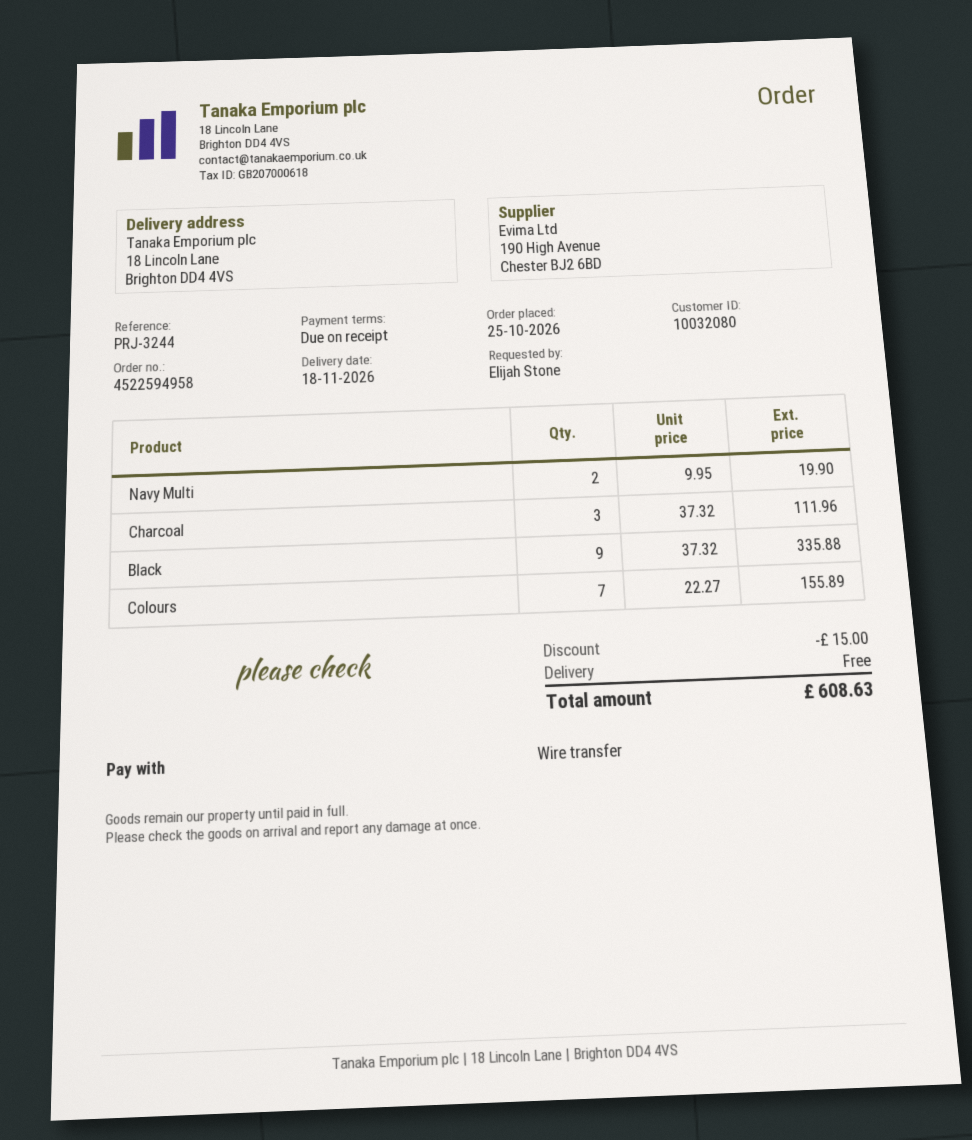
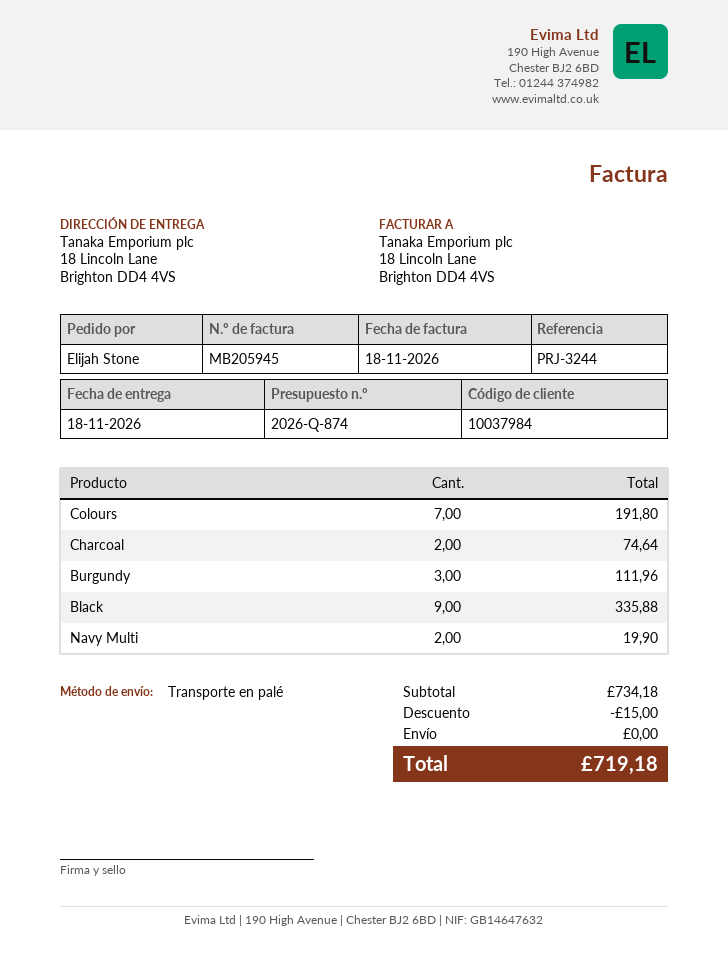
customer number: 10032080 -> 10037984
Charcoal: 3 for 111.96 -> 2 for 74.64
Colours: 7 for 155.89 -> 7 for 191.80
Burgundy: none -> 3 for 111.96
total: 608.63 -> 719.18

